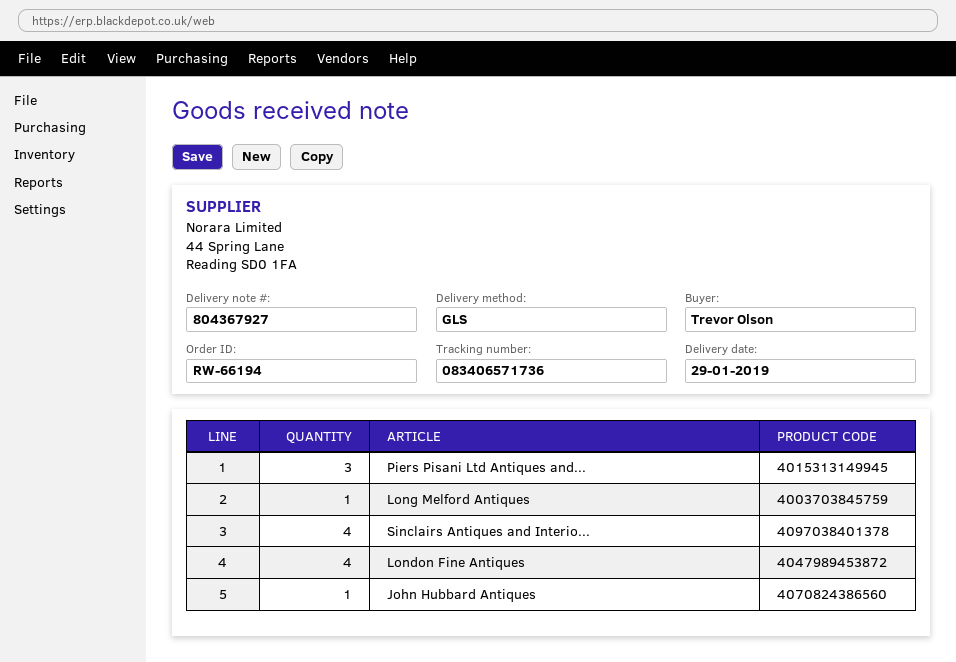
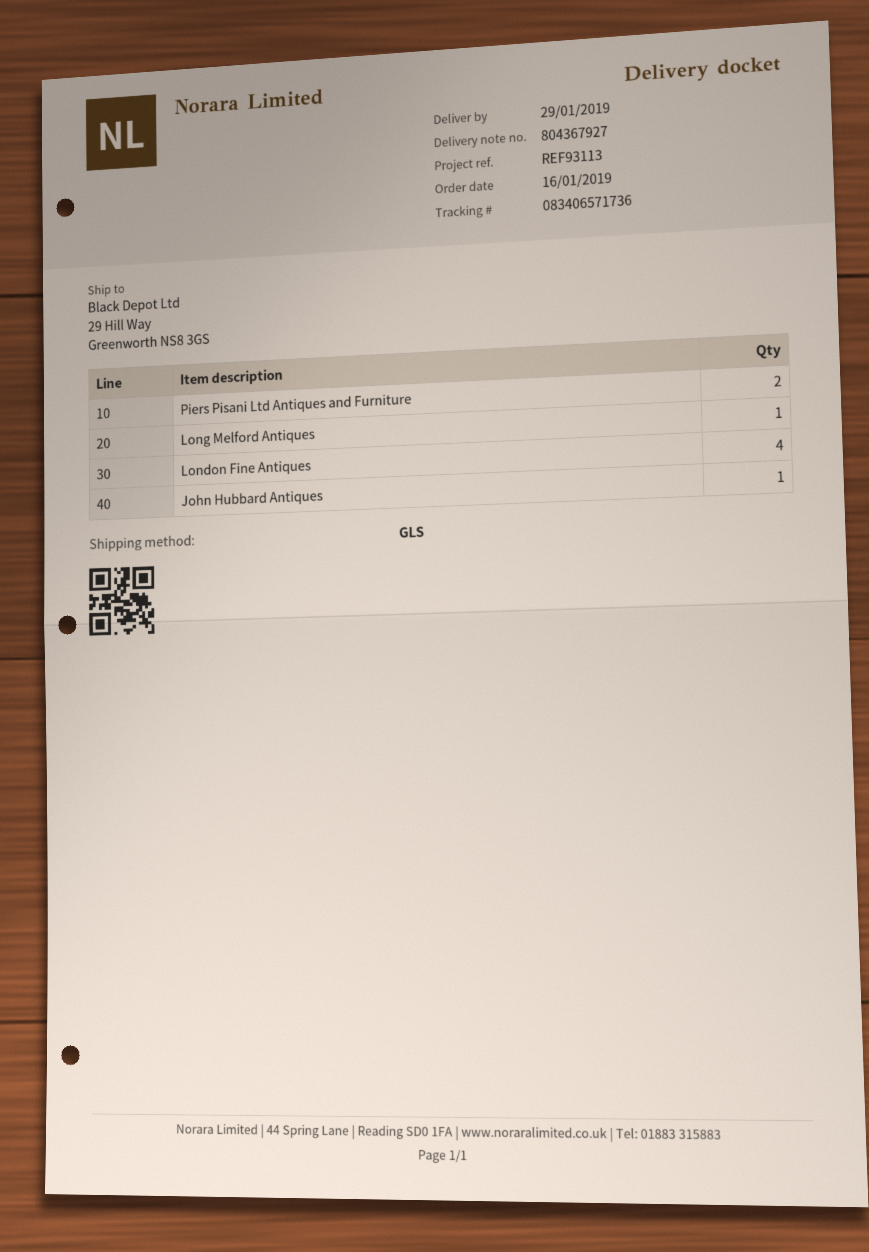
Piers Pisani Ltd Antiques and...: 3 -> 2
Sinclairs Antiques and Interio...: 4 -> none

